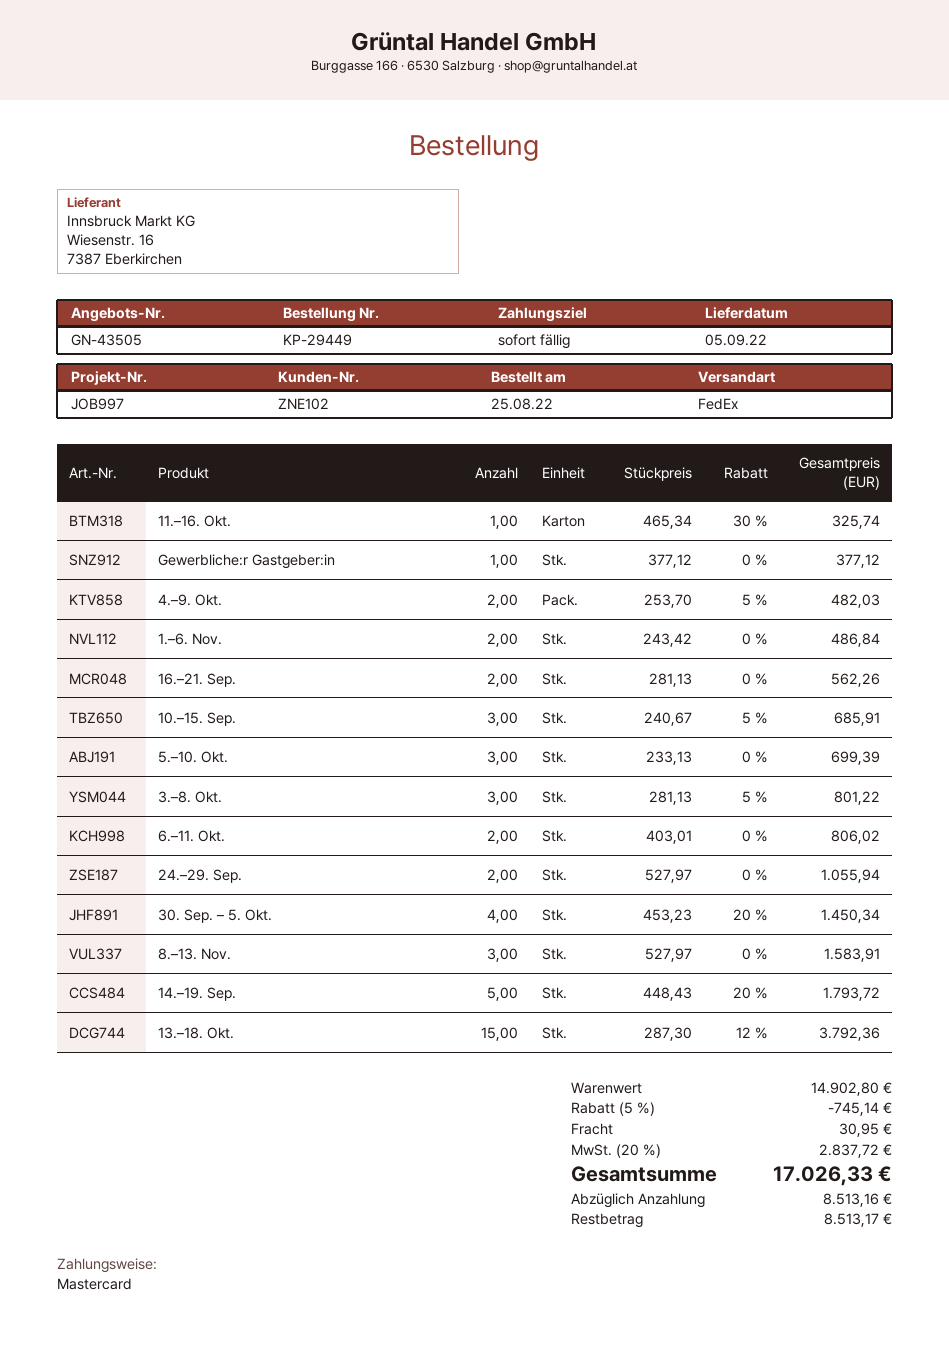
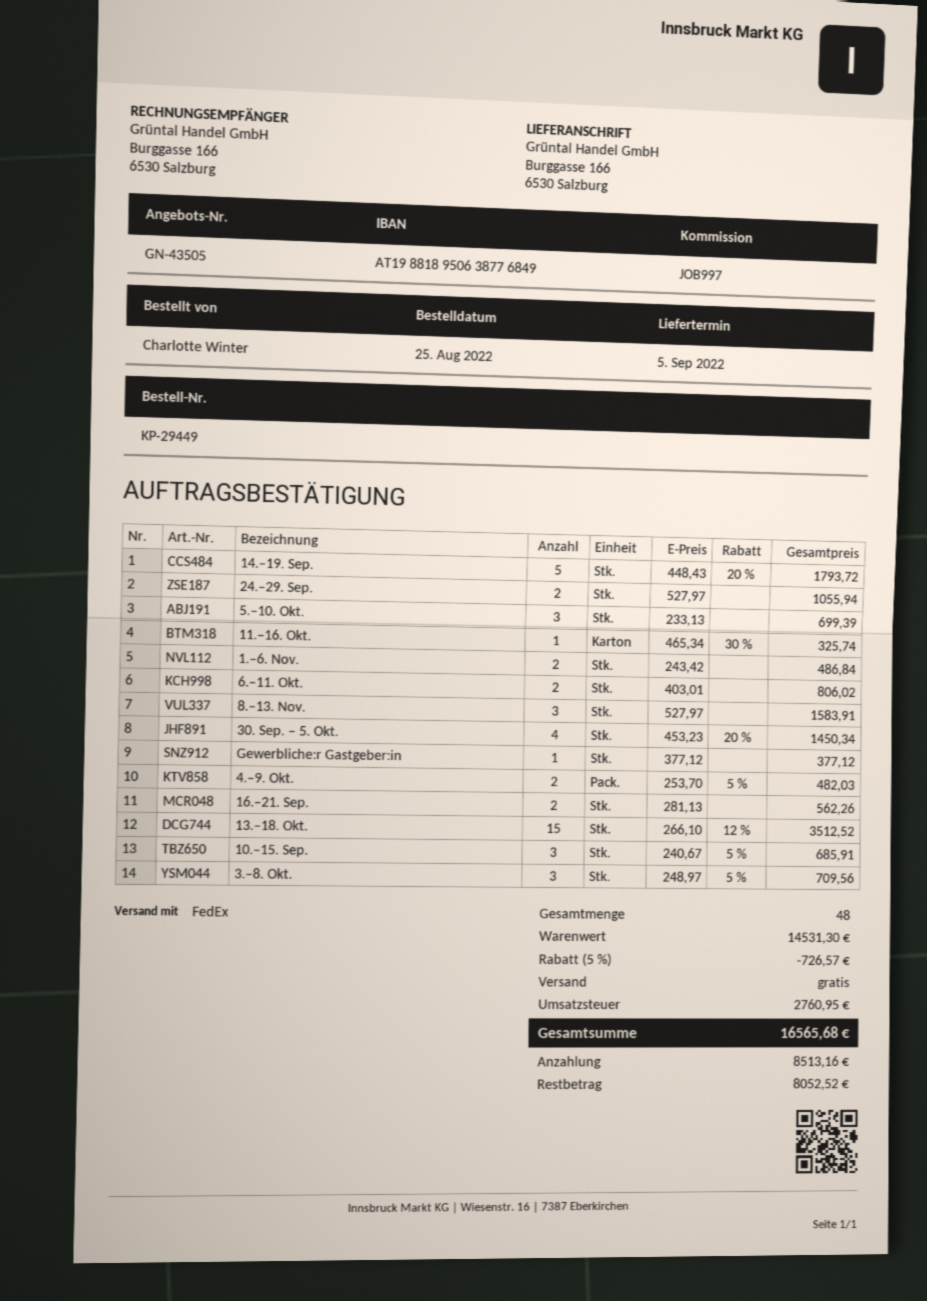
3.–8. Okt.: 3 x 281.13 - 5% = 801.22 -> 3 x 248.97 - 5% = 709.56
13.–18. Okt.: 15 x 287.30 - 12% = 3792.36 -> 15 x 266.10 - 12% = 3512.52
subtotal: 14902.80 -> 14531.30
discount: 5% = 745.14 -> 5% = 726.57
shipping: 30.95 -> 0.00
tax: 2837.72 -> 2760.95
total: 17026.33 -> 16565.68
balance: 8513.17 -> 8052.52

